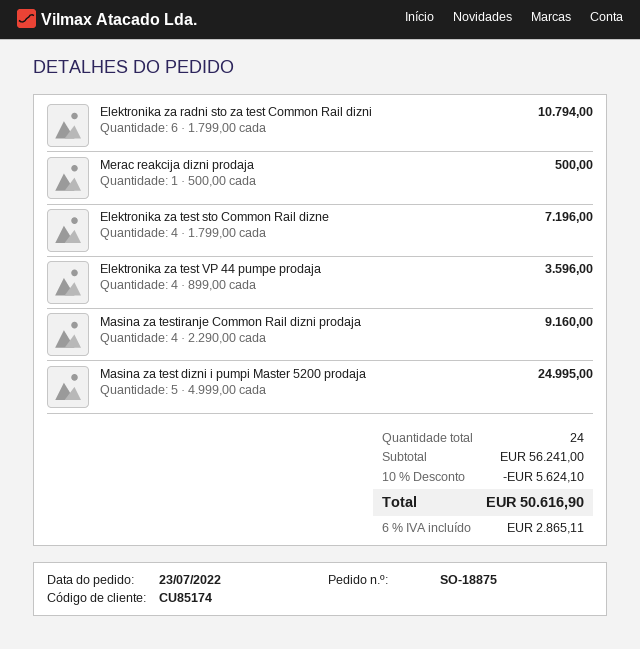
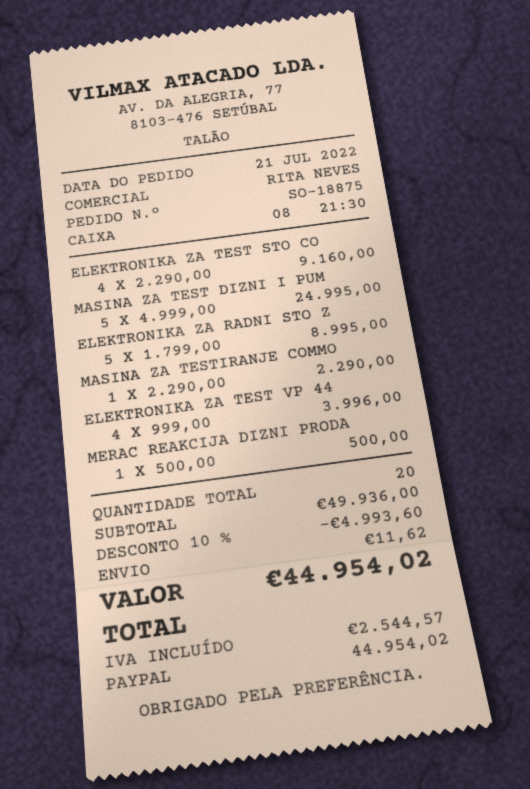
order date: 2022-07-23 -> 2022-07-21
Elektronika za radni sto za test Common Rail dizni: 6 x 1799.00 = 10794.00 -> 5 x 1799.00 = 8995.00
Elektronika za test sto Common Rail dizne: 4 x 1799.00 = 7196.00 -> 4 x 2290.00 = 9160.00
Elektronika za test VP 44 pumpe prodaja: 4 x 899.00 = 3596.00 -> 4 x 999.00 = 3996.00
Masina za testiranje Common Rail dizni prodaja: 4 x 2290.00 = 9160.00 -> 1 x 2290.00 = 2290.00
total quantity: 24 -> 20
subtotal: 56241.00 -> 49936.00
discount: 10% = 5624.10 -> 10% = 4993.60
shipping: none -> 11.62
tax: 2865.11 -> 2544.57
total: 50616.90 -> 44954.02

